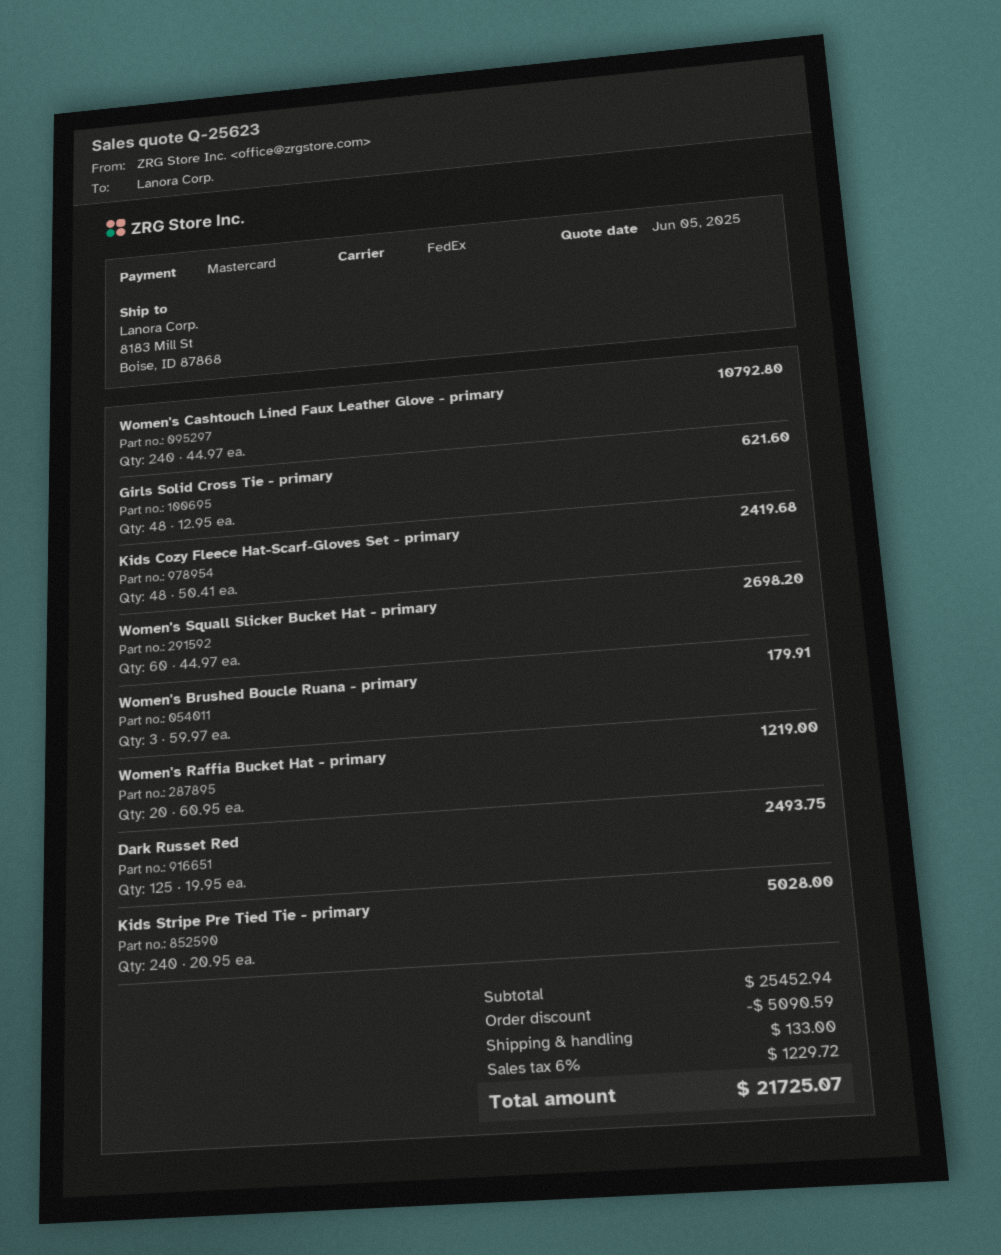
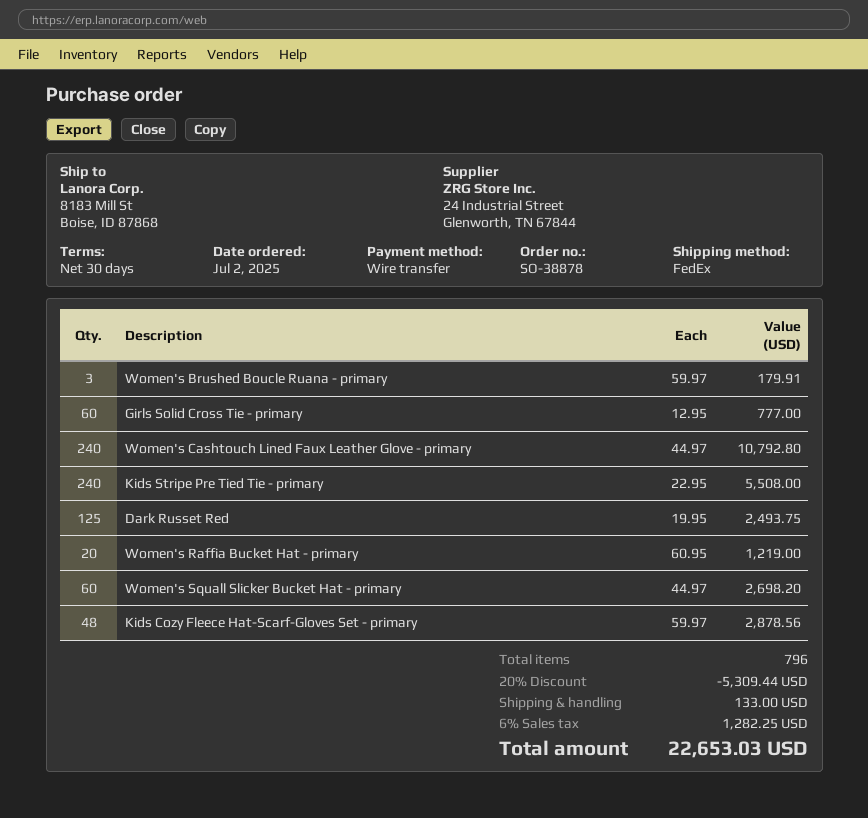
payment method: Mastercard -> bank transfer
Girls Solid Cross Tie - primary: 48 x 12.95 = 621.60 -> 60 x 12.95 = 777.00
Kids Cozy Fleece Hat-Scarf-Gloves Set - primary: 48 x 50.41 = 2419.68 -> 48 x 59.97 = 2878.56
Kids Stripe Pre Tied Tie - primary: 240 x 20.95 = 5028.00 -> 240 x 22.95 = 5508.00
discount: 5090.59 -> 5309.44
tax: 6% = 1229.72 -> 6% = 1282.25
total: 21725.07 -> 22653.03

